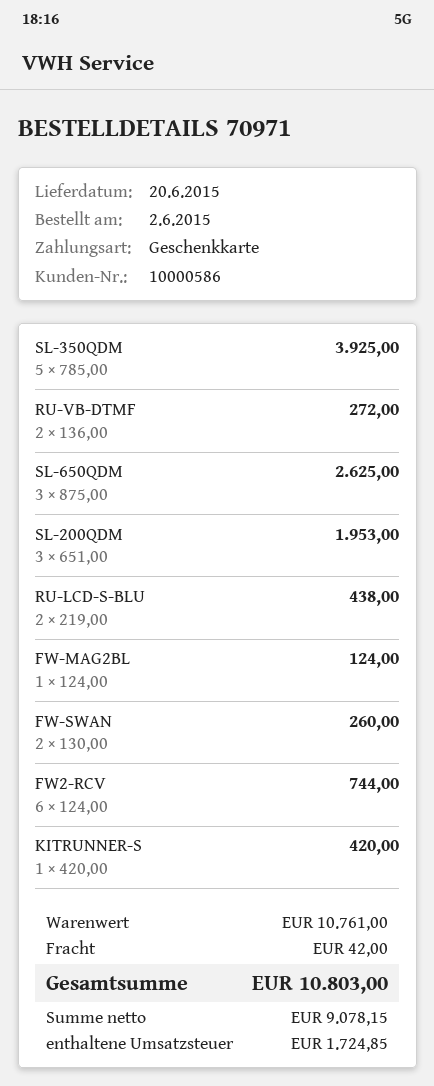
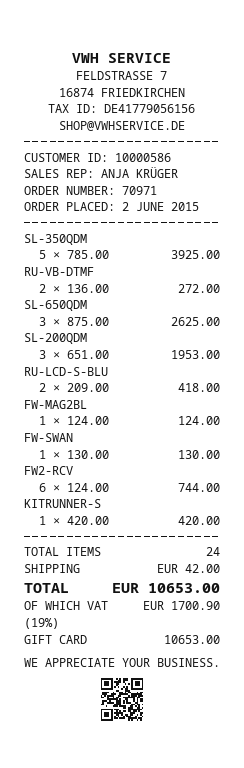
RU-LCD-S-BLU: 2 x 219.00 = 438.00 -> 2 x 209.00 = 418.00
FW-SWAN: 2 x 130.00 = 260.00 -> 1 x 130.00 = 130.00
tax: 1724.85 -> 1700.90
total: 10803.00 -> 10653.00

